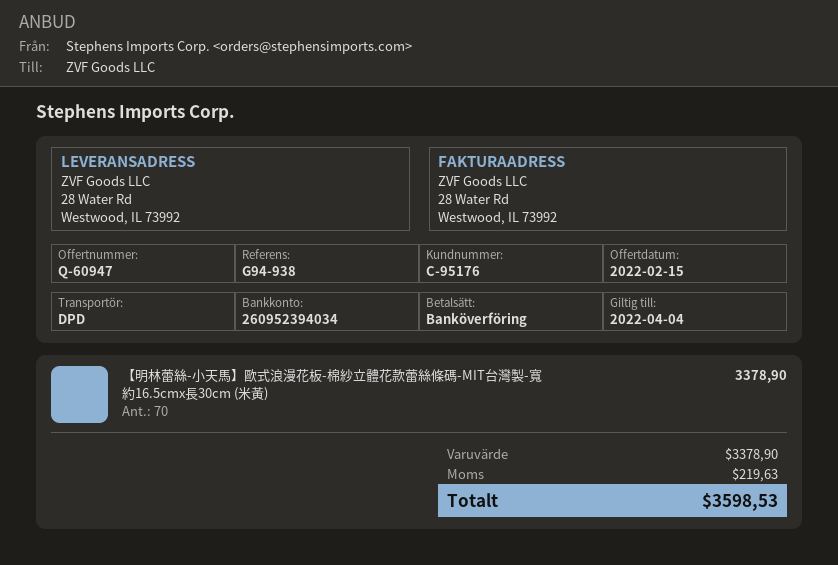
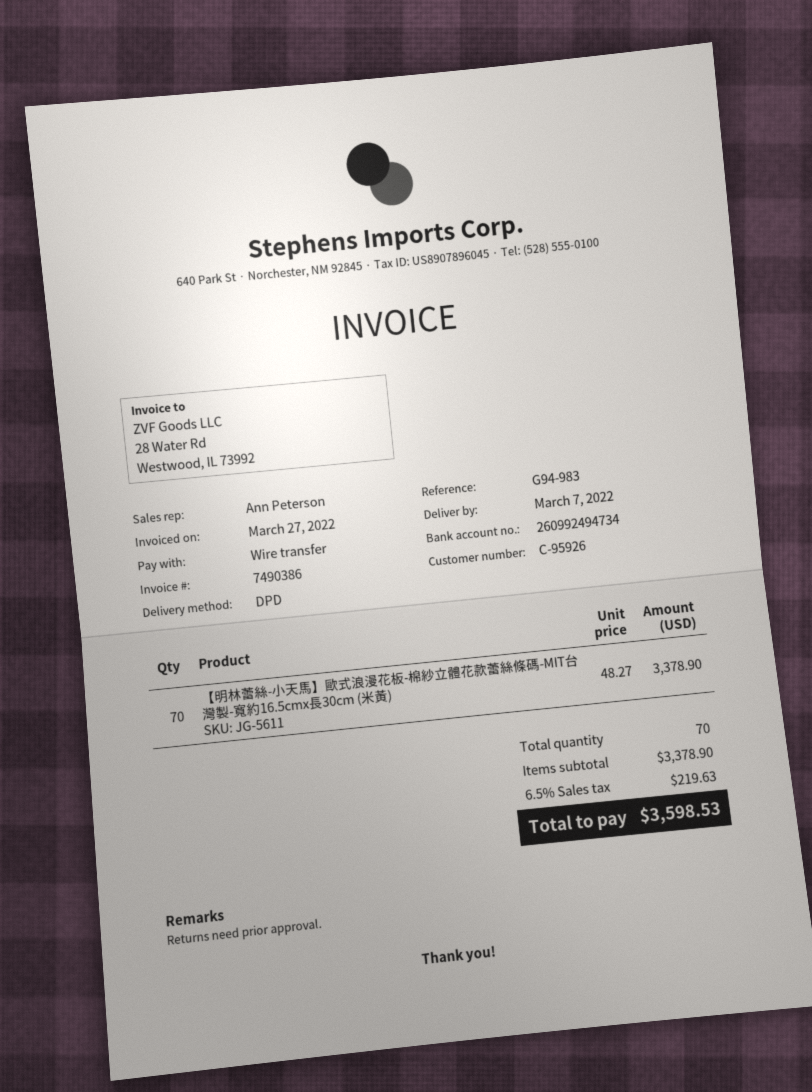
customer number: C-95176 -> C-95926
reference: G94-938 -> G94-983
bank account: 260952394034 -> 260992494734

